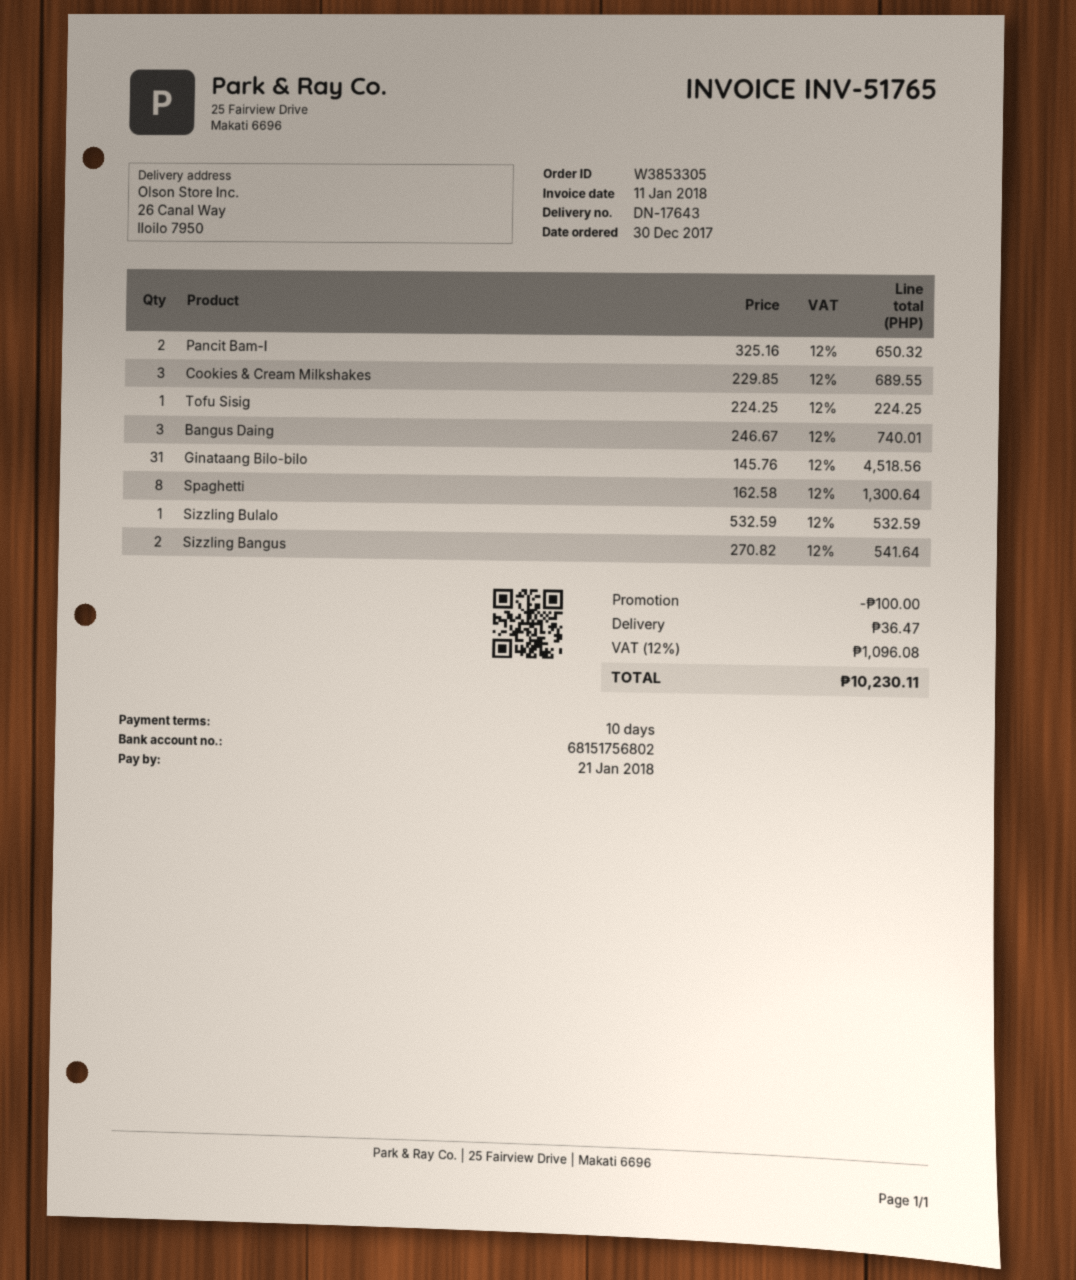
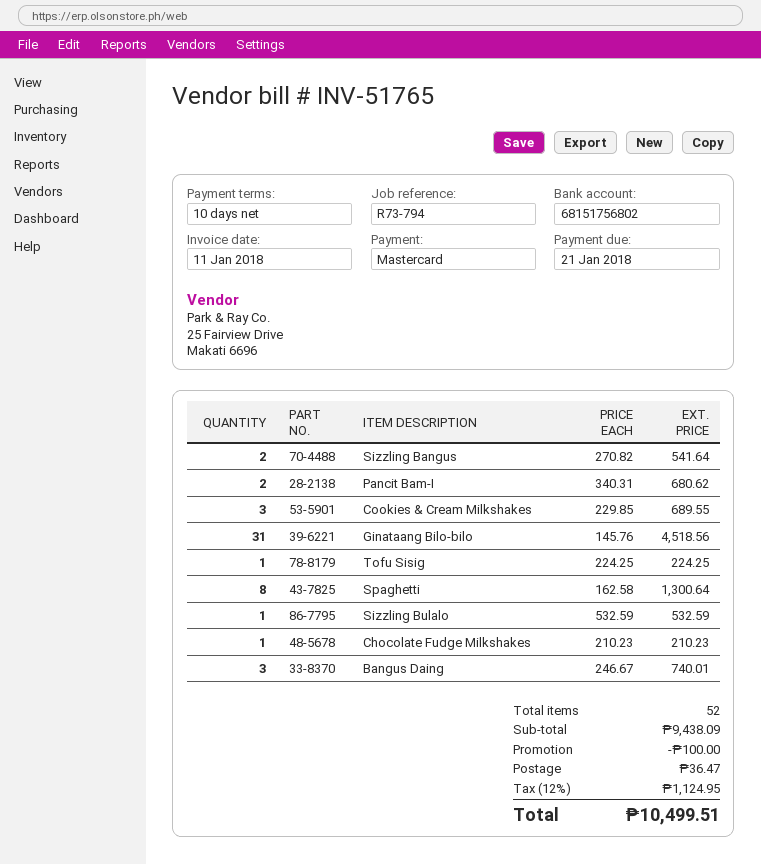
Pancit Bam-I: 2 x 325.16 = 650.32 -> 2 x 340.31 = 680.62
Chocolate Fudge Milkshakes: none -> 1 x 210.23 = 210.23
tax: 12% = 1096.08 -> 12% = 1124.95
total: 10230.11 -> 10499.51

